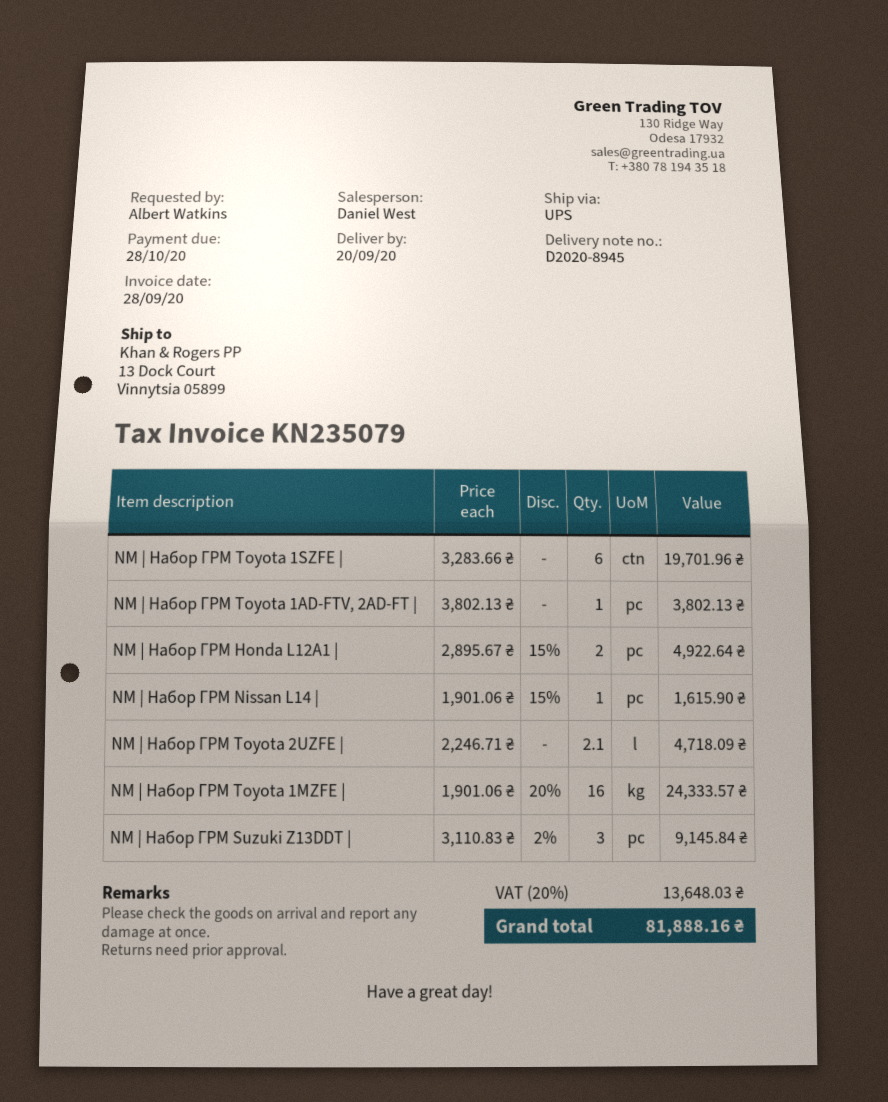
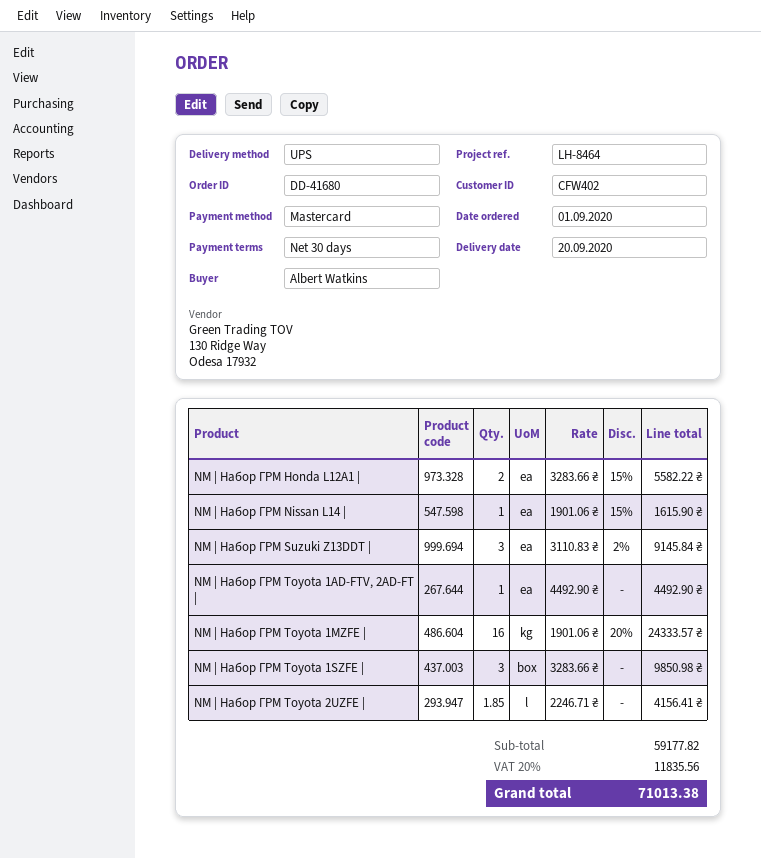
NM | Набор ГРМ Toyota 1SZFE |: 6 x 3283.66 = 19701.96 -> 3 x 3283.66 = 9850.98
NM | Набор ГРМ Toyota 1AD-FTV, 2AD-FT |: 1 x 3802.13 = 3802.13 -> 1 x 4492.90 = 4492.90
NM | Набор ГРМ Honda L12A1 |: 2 x 2895.67 - 15% = 4922.64 -> 2 x 3283.66 - 15% = 5582.22
NM | Набор ГРМ Toyota 2UZFE |: 2.1 x 2246.71 = 4718.09 -> 1.85 x 2246.71 = 4156.41
tax: 20% = 13648.03 -> 20% = 11835.56
total: 81888.16 -> 71013.38

